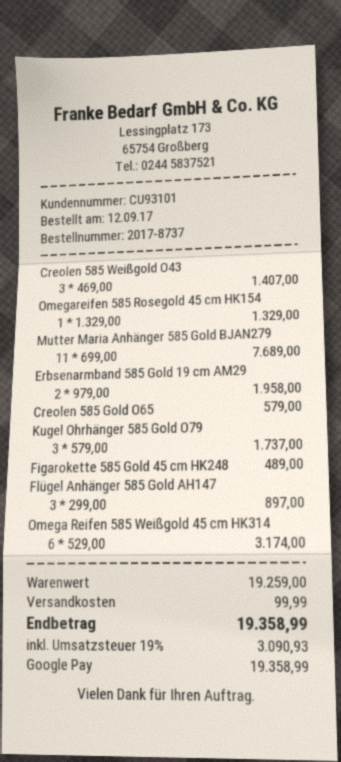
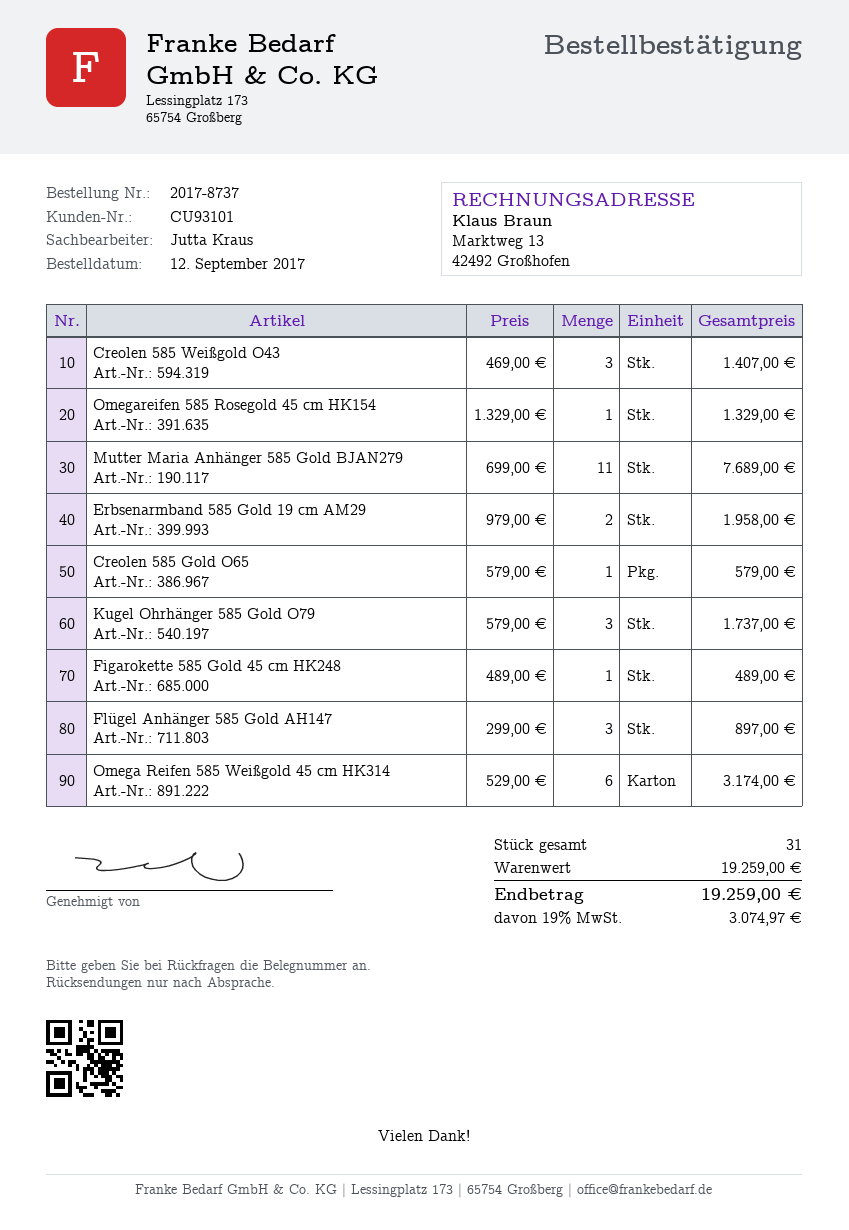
shipping: 99.99 -> none
tax: 19% = 3090.93 -> 19% = 3074.97
total: 19358.99 -> 19259.00

